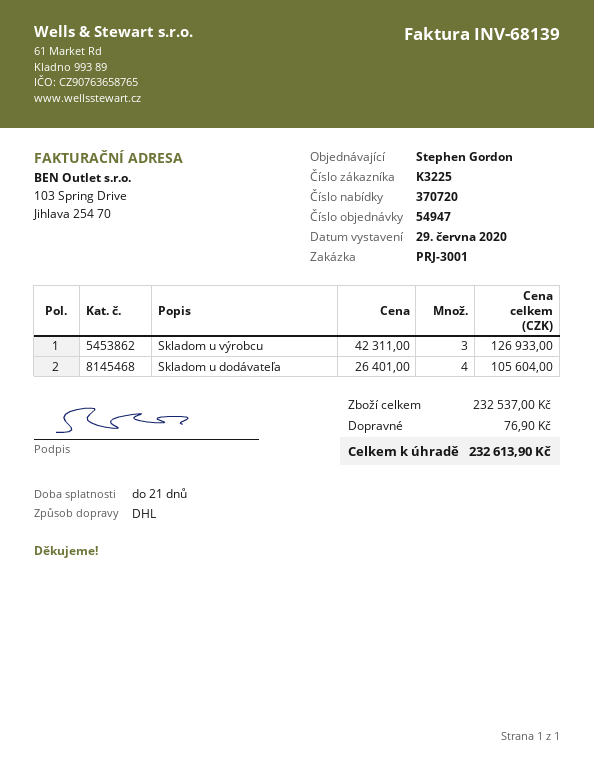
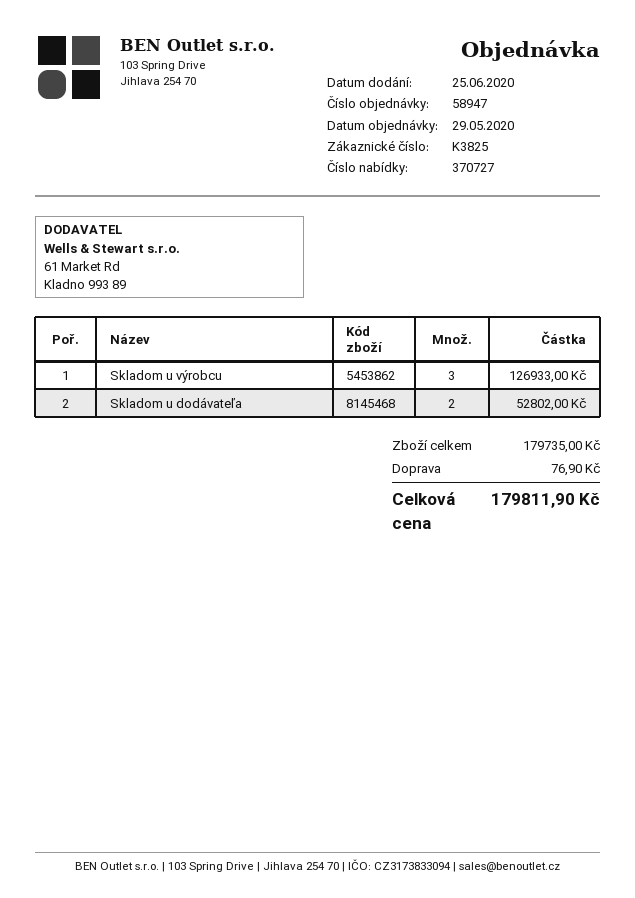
quote number: 370720 -> 370727
order number: 54947 -> 58947
customer number: K3225 -> K3825
Skladom u dodávateľa: 4 for 105604.00 -> 2 for 52802.00
subtotal: 232537.00 -> 179735.00
total: 232613.90 -> 179811.90

